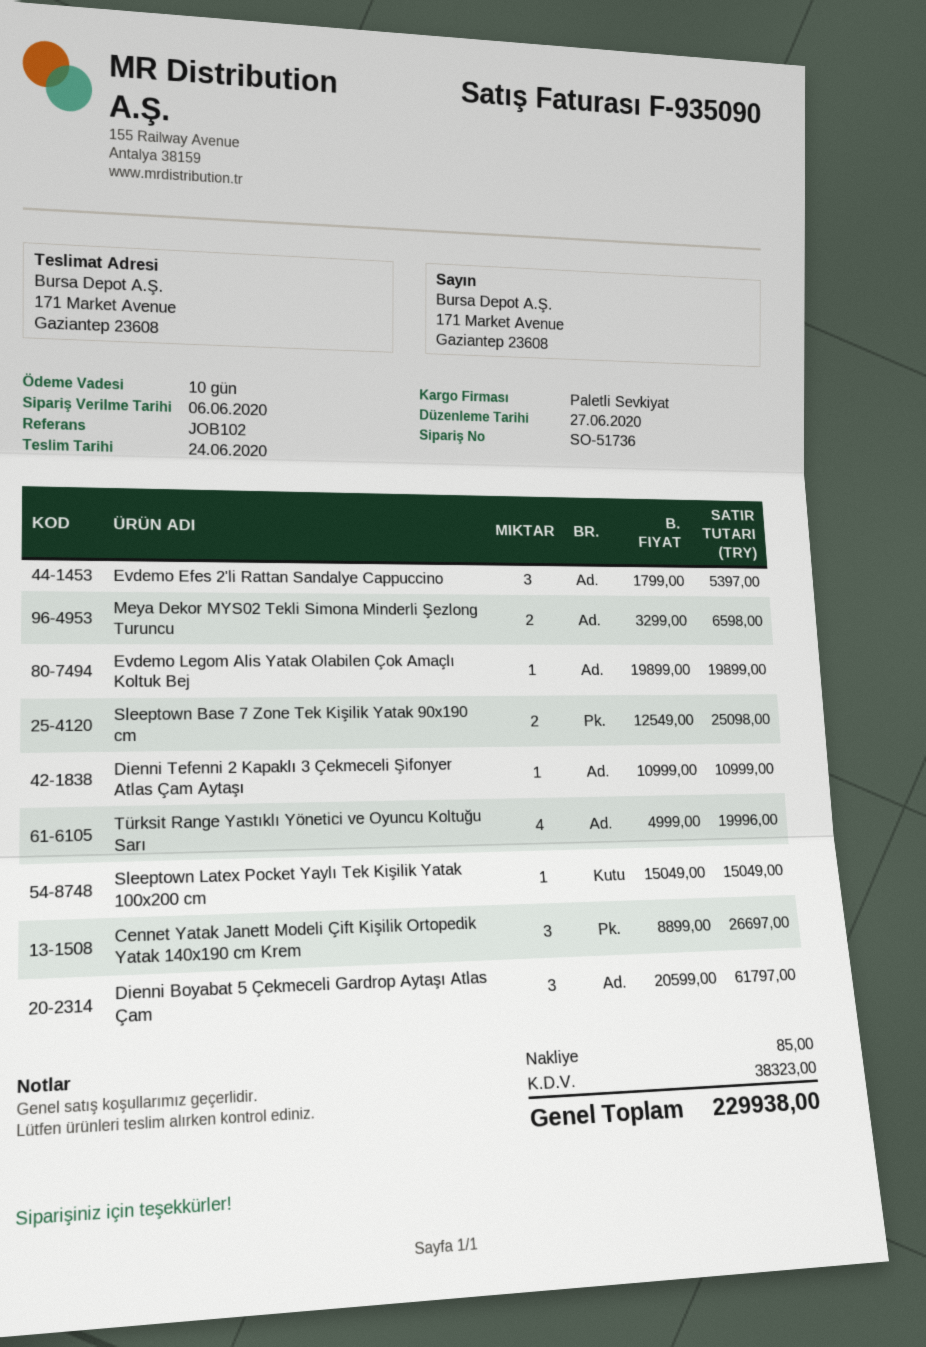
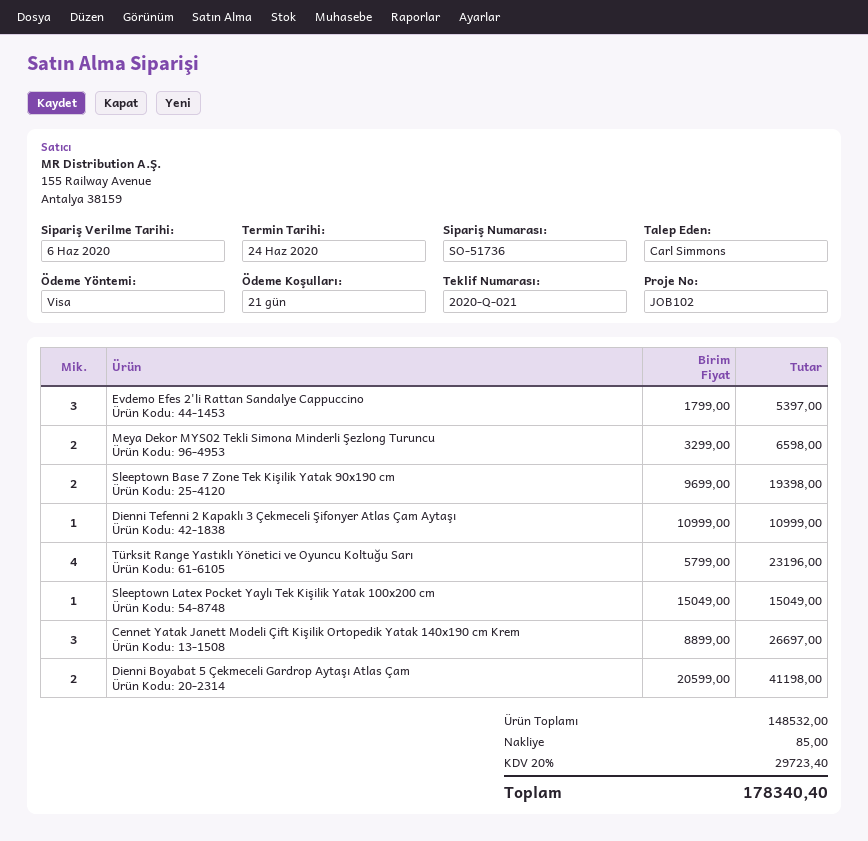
payment terms: 10 days -> 21 days
Evdemo Legom Alis Yatak Olabilen Çok Amaçlı Koltuk Bej: 1 x 19899.00 = 19899.00 -> none
Sleeptown Base 7 Zone Tek Kişilik Yatak 90x190 cm: 2 x 12549.00 = 25098.00 -> 2 x 9699.00 = 19398.00
Türksit Range Yastıklı Yönetici ve Oyuncu Koltuğu Sarı: 4 x 4999.00 = 19996.00 -> 4 x 5799.00 = 23196.00
Dienni Boyabat 5 Çekmeceli Gardrop Aytaşı Atlas Çam: 3 x 20599.00 = 61797.00 -> 2 x 20599.00 = 41198.00
tax: 38323.00 -> 29723.40
total: 229938.00 -> 178340.40

